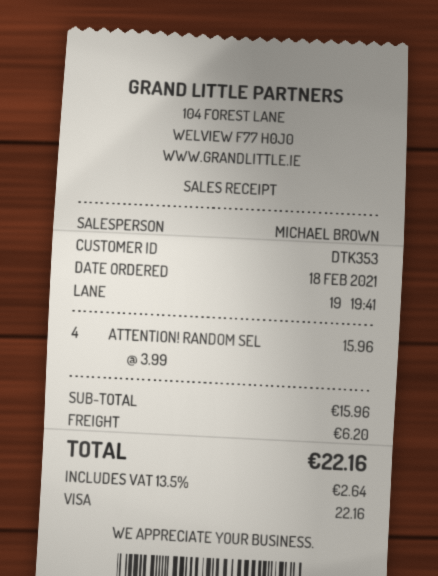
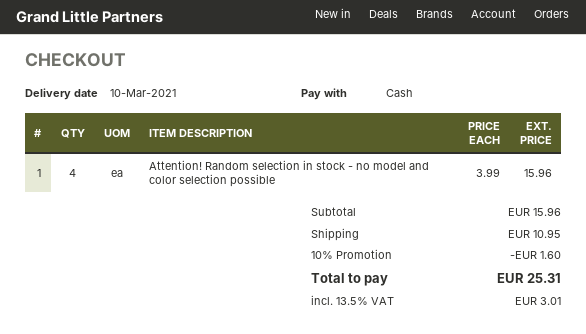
payment method: Visa -> cash
discount: none -> 10% = 1.60
shipping: 6.20 -> 10.95
tax: 13.5% = 2.64 -> 13.5% = 3.01
total: 22.16 -> 25.31

